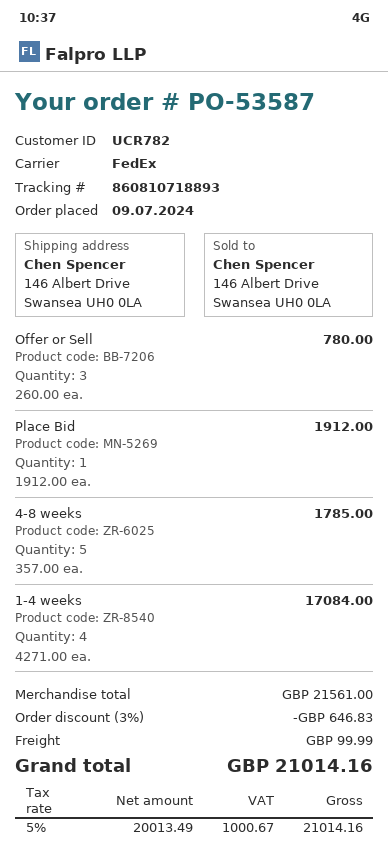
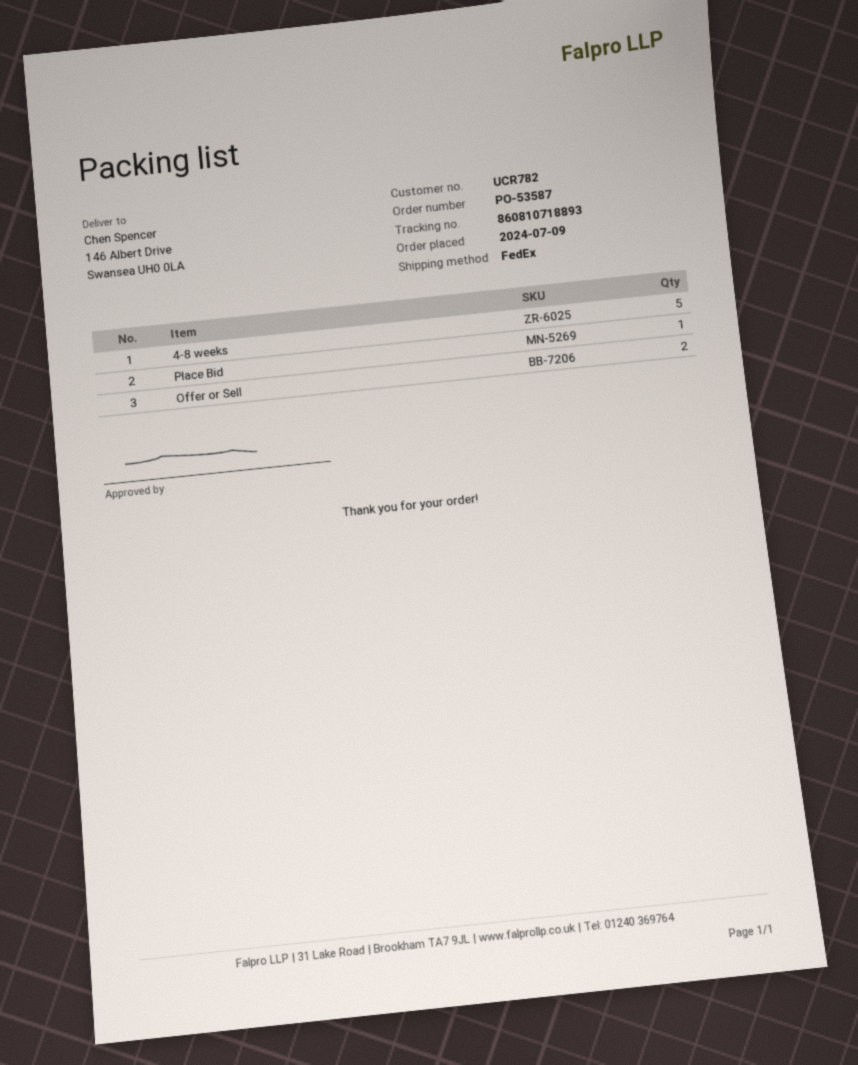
Offer or Sell: 3 -> 2
1-4 weeks: 4 -> none

